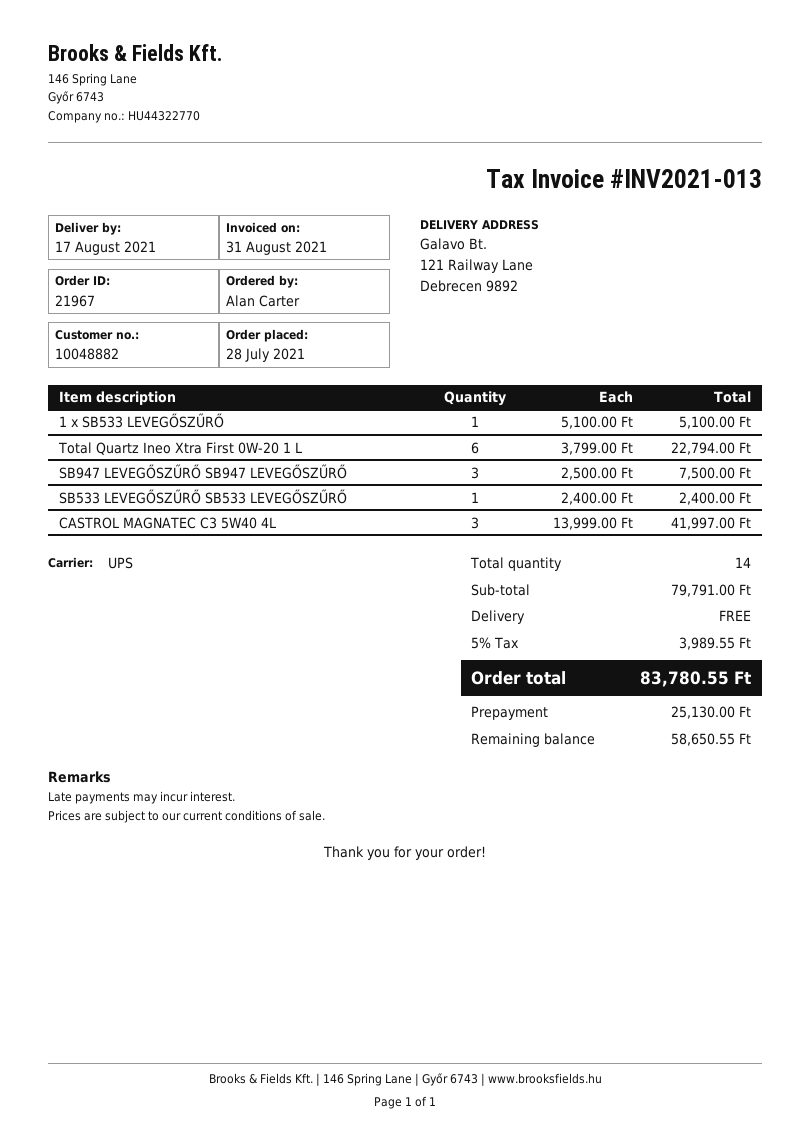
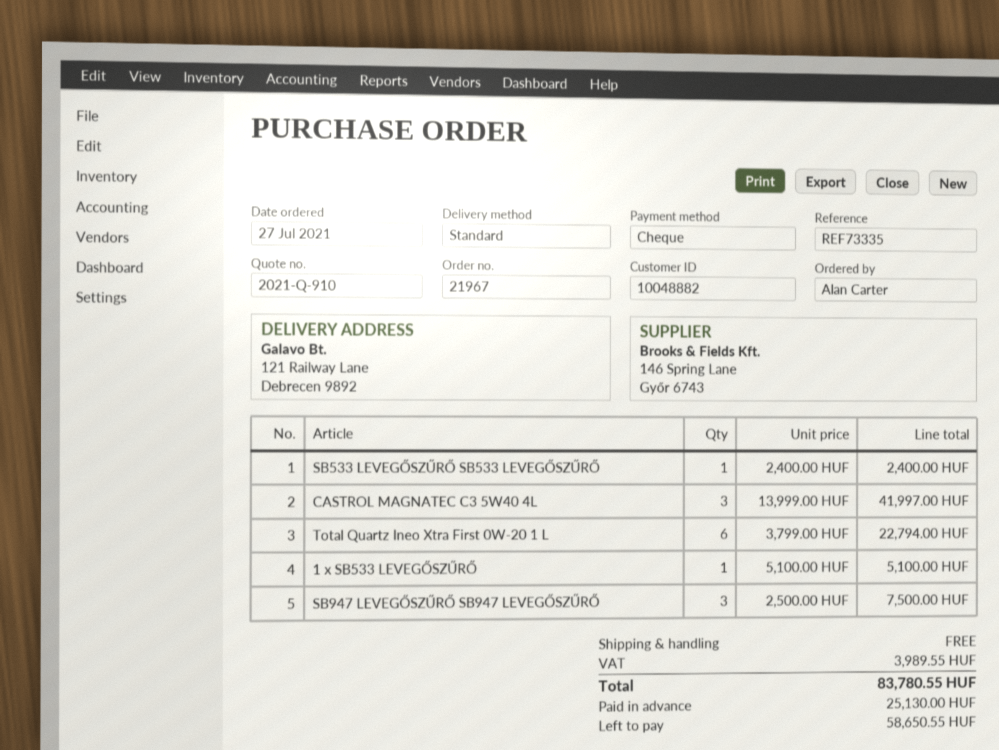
order date: 2021-07-28 -> 2021-07-27
shipping method: UPS -> standard

